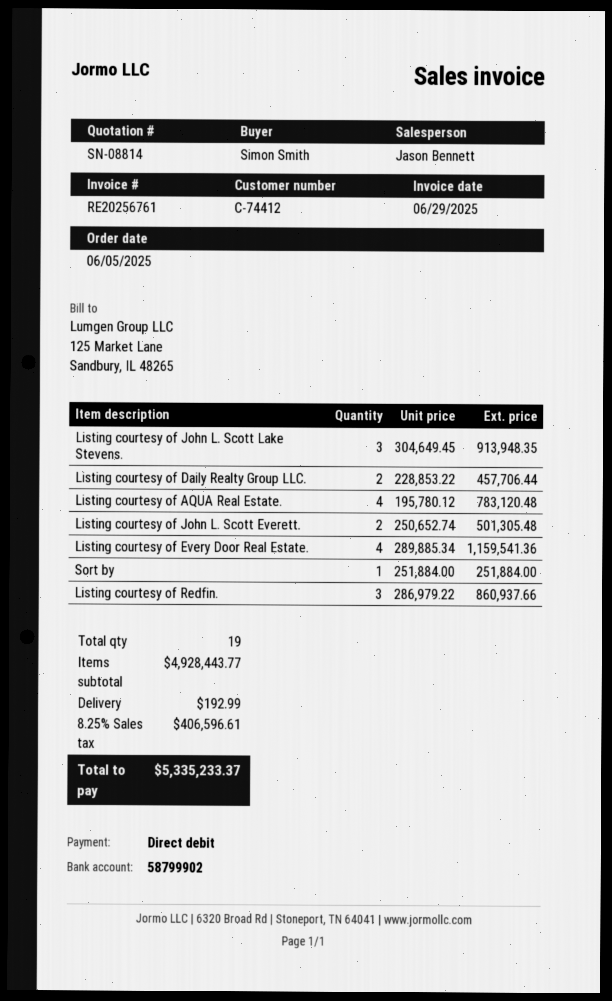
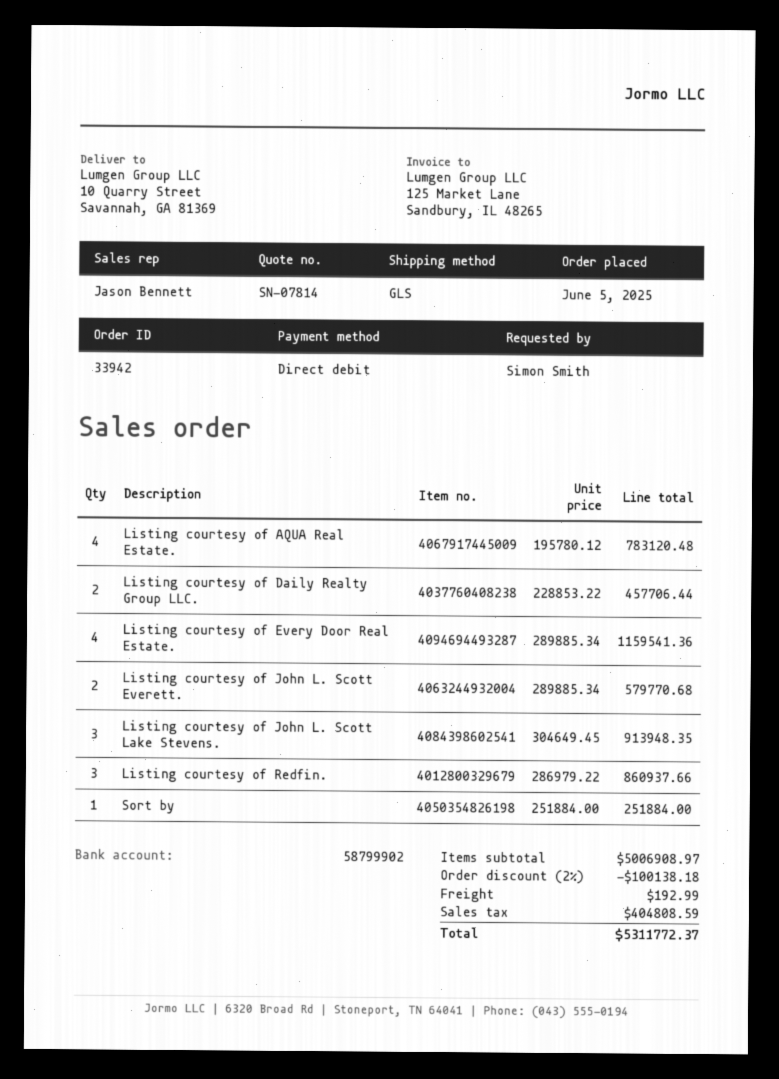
quote number: SN-08814 -> SN-07814
Listing courtesy of John L. Scott Everett.: 2 x 250652.74 = 501305.48 -> 2 x 289885.34 = 579770.68
subtotal: 4928443.77 -> 5006908.97
discount: none -> 2% = 100138.18
tax: 406596.61 -> 404808.59
total: 5335233.37 -> 5311772.37

